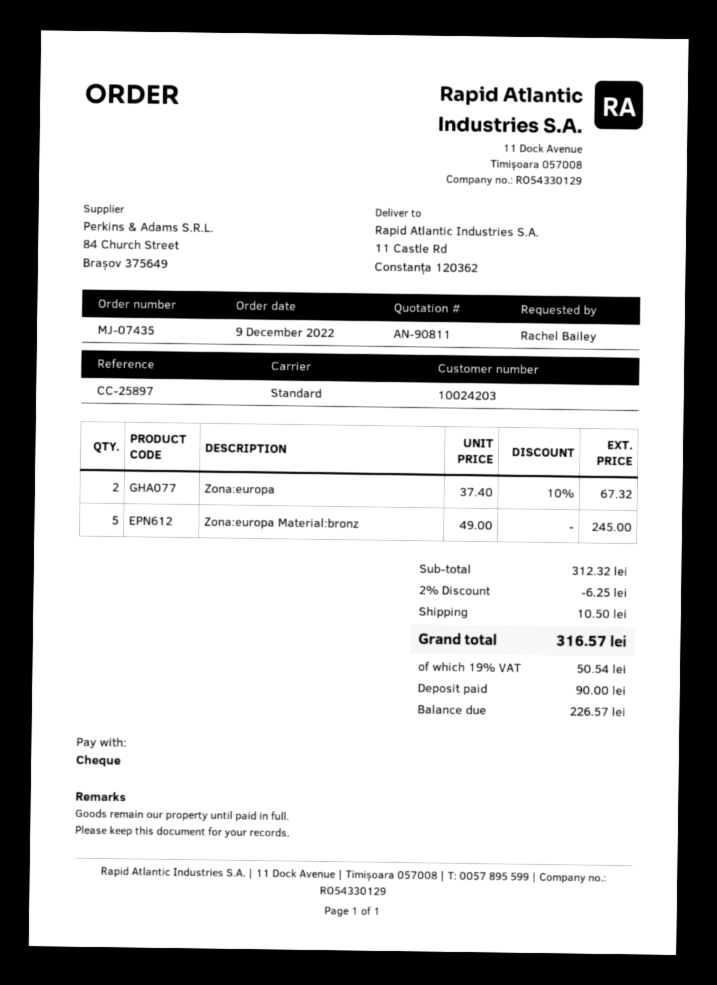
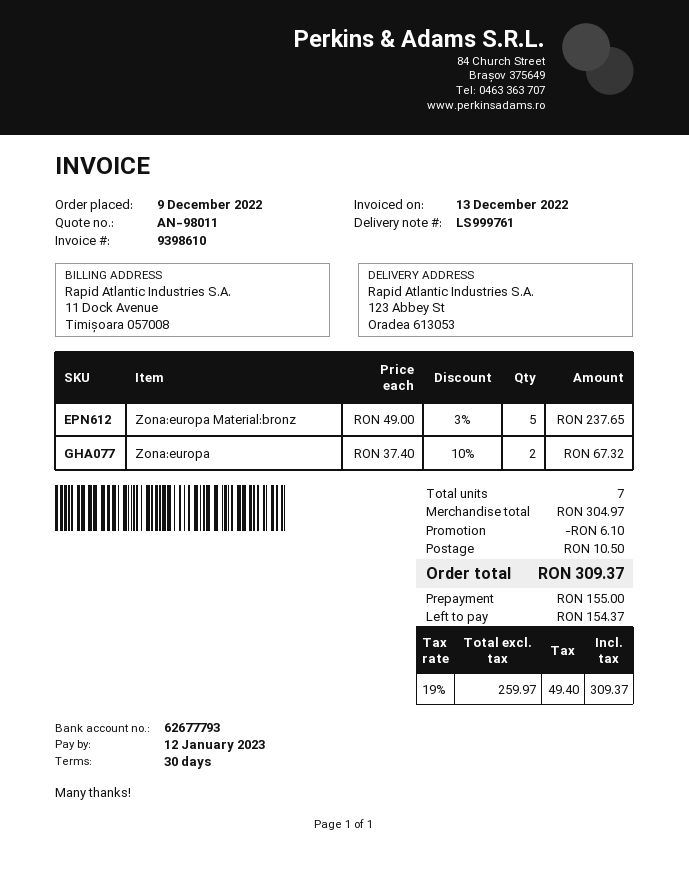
quote number: AN-90811 -> AN-98011
ship to: 11 Castle Rd, Constanța 120362 -> 123 Abbey St, Oradea 613053
Zona:europa Material:bronz: 5 x 49.00 = 245.00 -> 5 x 49.00 - 3% = 237.65
subtotal: 312.32 -> 304.97
discount: 6.25 -> 6.10
tax: 19% = 50.54 -> 19% = 49.40
total: 316.57 -> 309.37
deposit: 90.00 -> 155.00
balance: 226.57 -> 154.37

